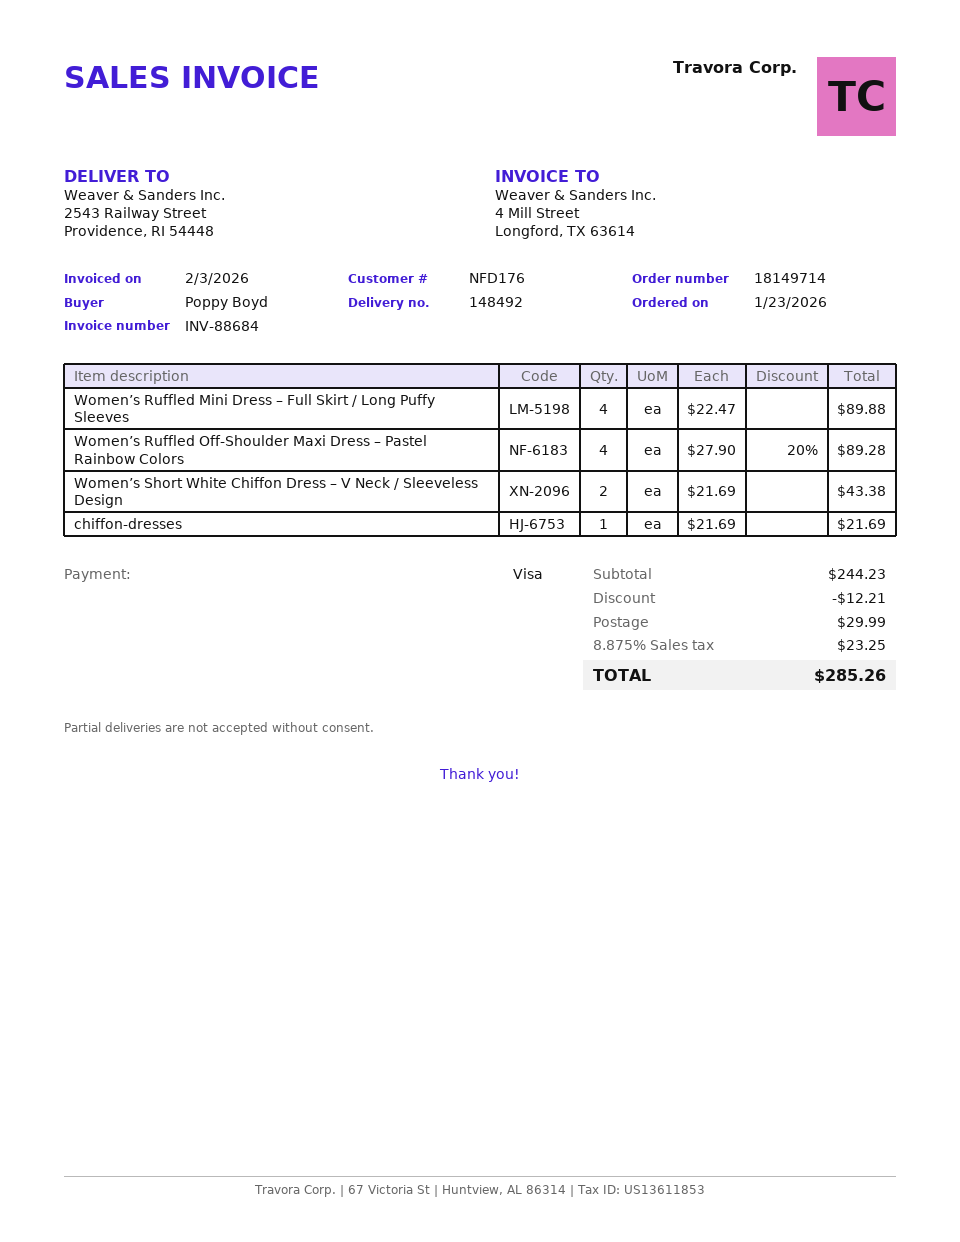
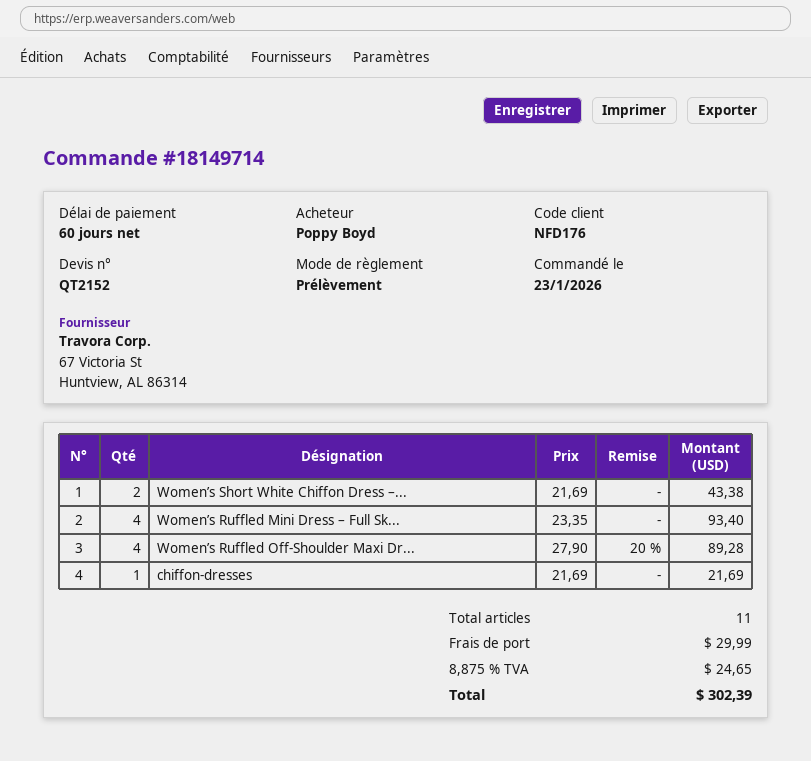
payment method: Visa -> direct debit
Women’s Ruffled Mini Dress – Full Skirt / Long Puffy Sleeves: 4 x 22.47 = 89.88 -> 4 x 23.35 = 93.40
discount: 12.21 -> none
tax: 8.875% = 23.25 -> 8.875% = 24.65
total: 285.26 -> 302.39

